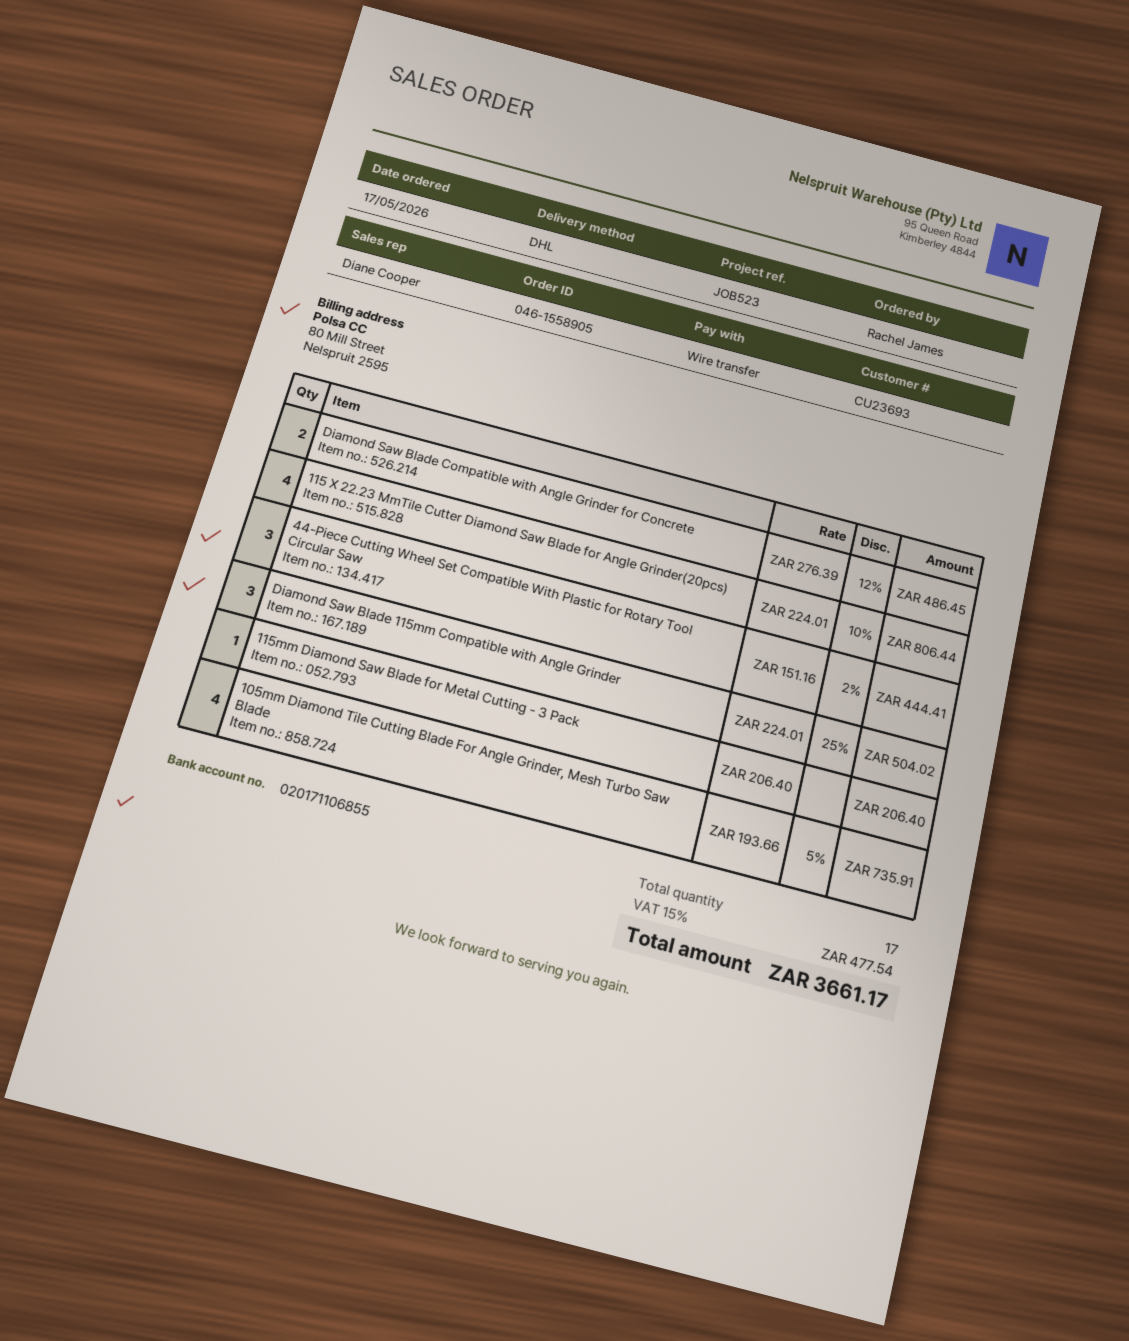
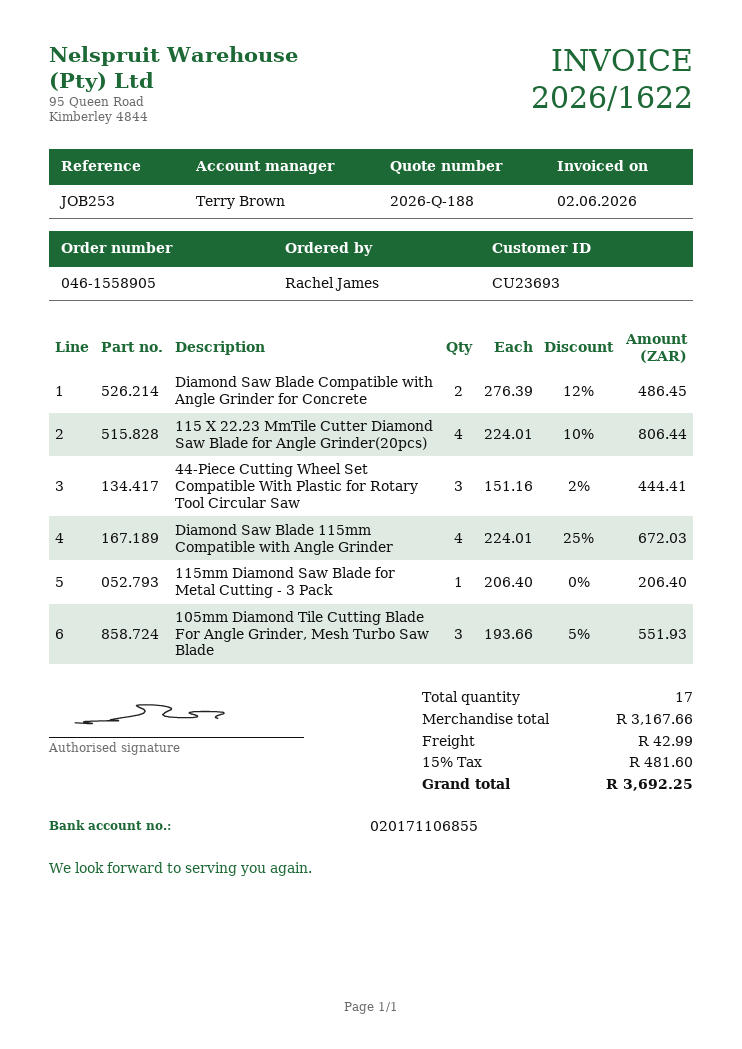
reference: JOB523 -> JOB253
sales rep: Diane Cooper -> Terry Brown
Diamond Saw Blade 115mm Compatible with Angle Grinder: 3 x 224.01 - 25% = 504.02 -> 4 x 224.01 - 25% = 672.03
105mm Diamond Tile Cutting Blade For Angle Grinder, Mesh Turbo Saw Blade: 4 x 193.66 - 5% = 735.91 -> 3 x 193.66 - 5% = 551.93
shipping: none -> 42.99
tax: 15% = 477.54 -> 15% = 481.60
total: 3661.17 -> 3692.25

